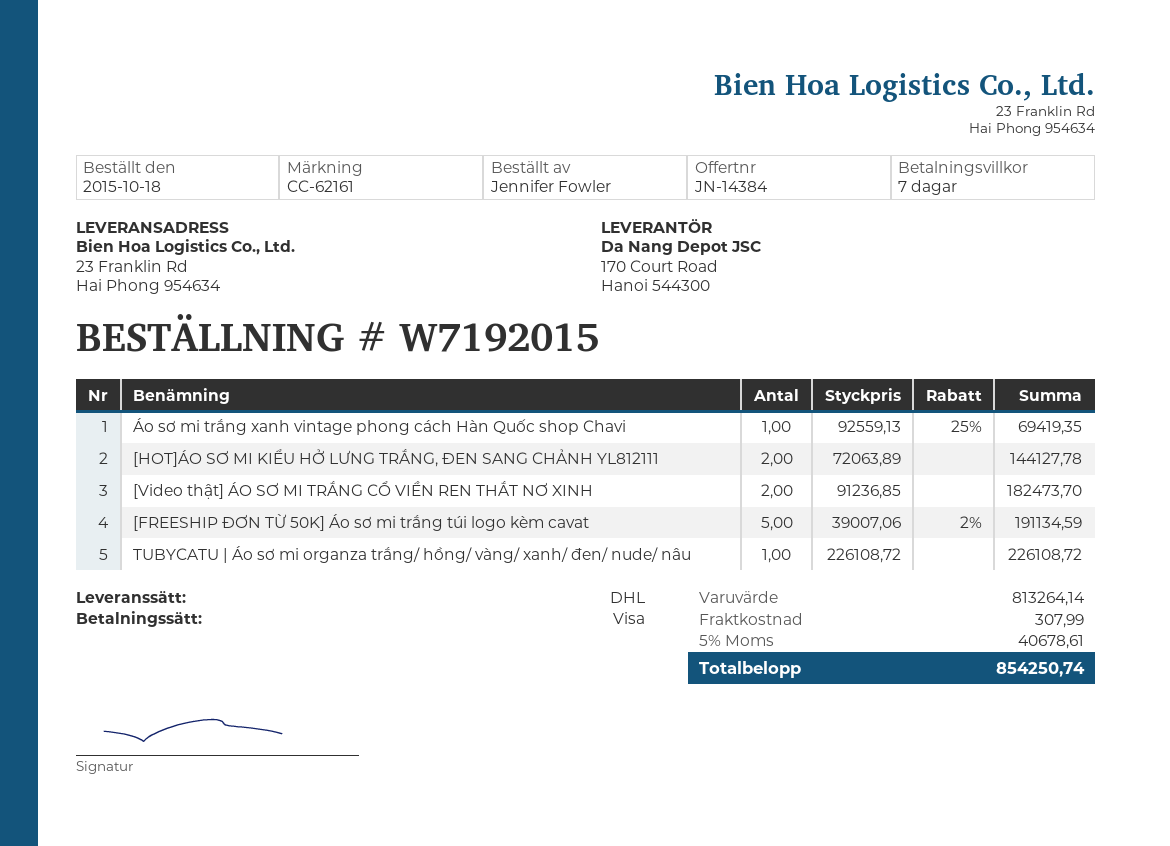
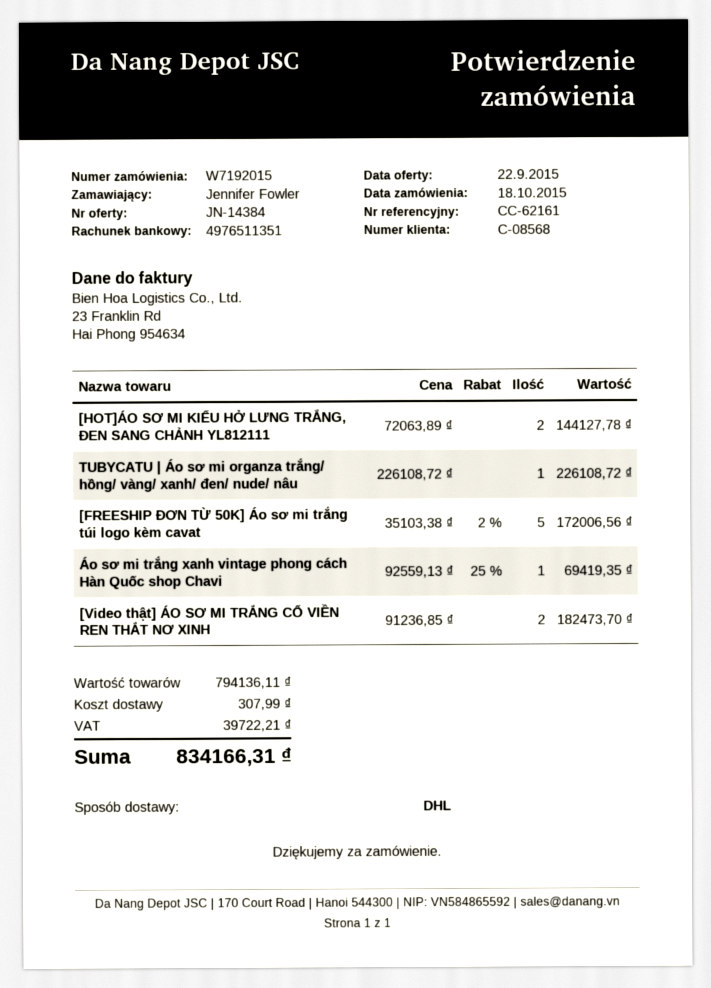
[FREESHIP ĐƠN TỪ 50K] Áo sơ mi trắng túi logo kèm cavat: 5 x 39007.06 - 2% = 191134.59 -> 5 x 35103.38 - 2% = 172006.56
subtotal: 813264.14 -> 794136.11
tax: 40678.61 -> 39722.21
total: 854250.74 -> 834166.31

